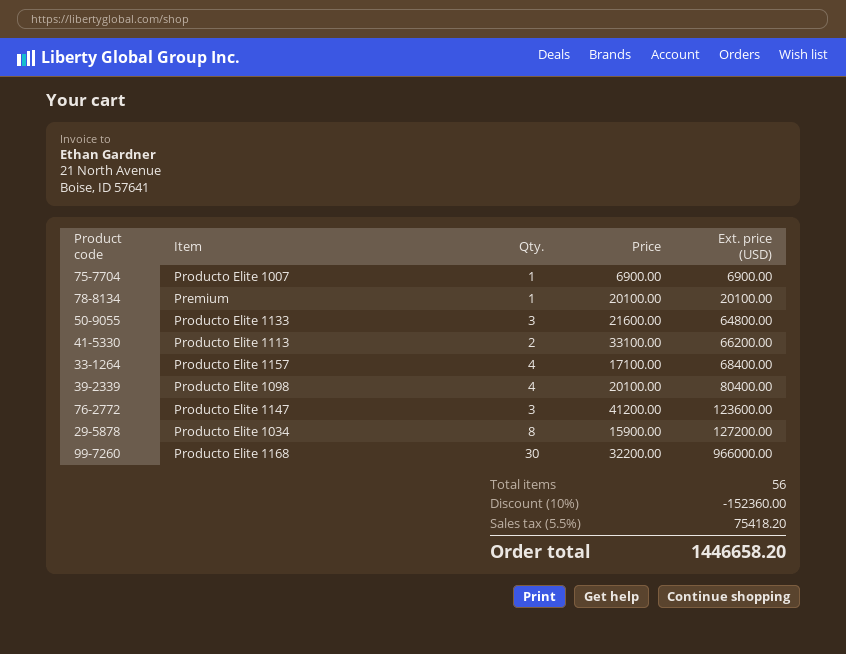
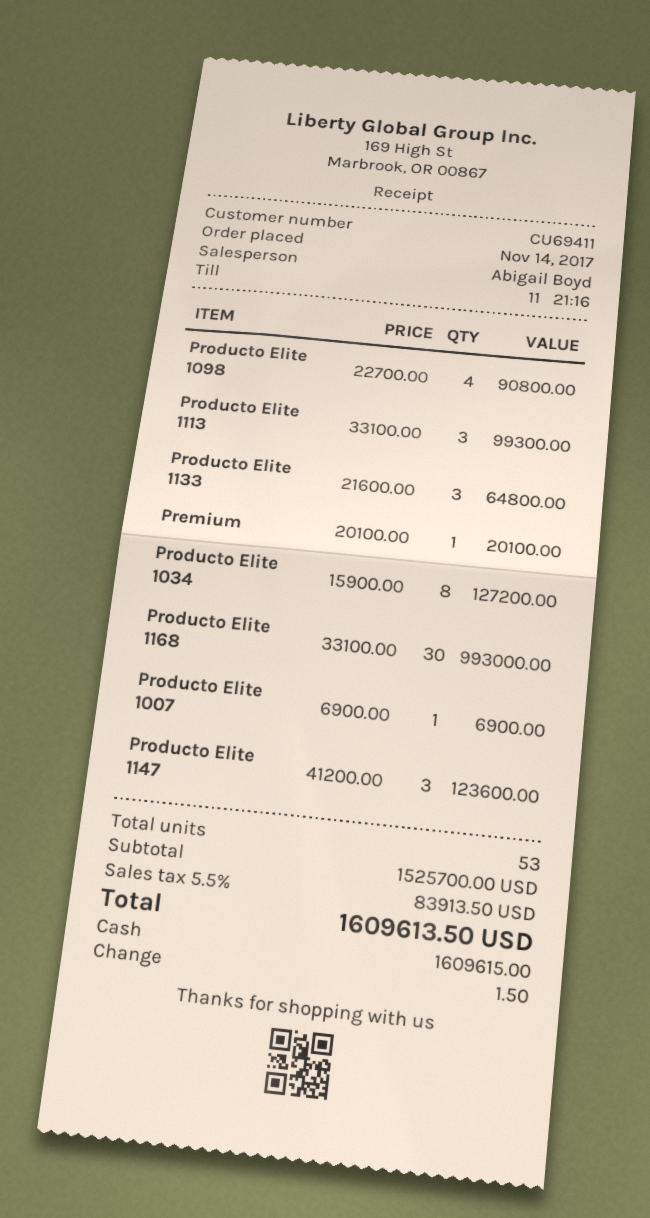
Producto Elite 1113: 2 x 33100.00 = 66200.00 -> 3 x 33100.00 = 99300.00
Producto Elite 1157: 4 x 17100.00 = 68400.00 -> none
Producto Elite 1098: 4 x 20100.00 = 80400.00 -> 4 x 22700.00 = 90800.00
Producto Elite 1168: 30 x 32200.00 = 966000.00 -> 30 x 33100.00 = 993000.00
total quantity: 56 -> 53
discount: 10% = 152360.00 -> none
tax: 5.5% = 75418.20 -> 5.5% = 83913.50
total: 1446658.20 -> 1609613.50

